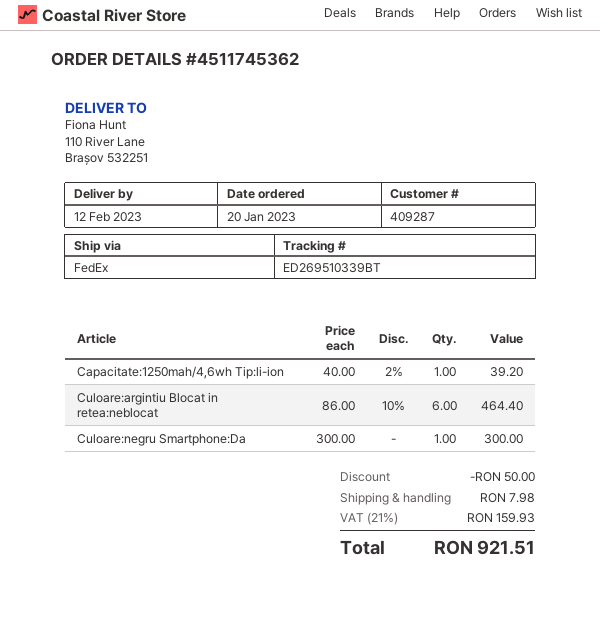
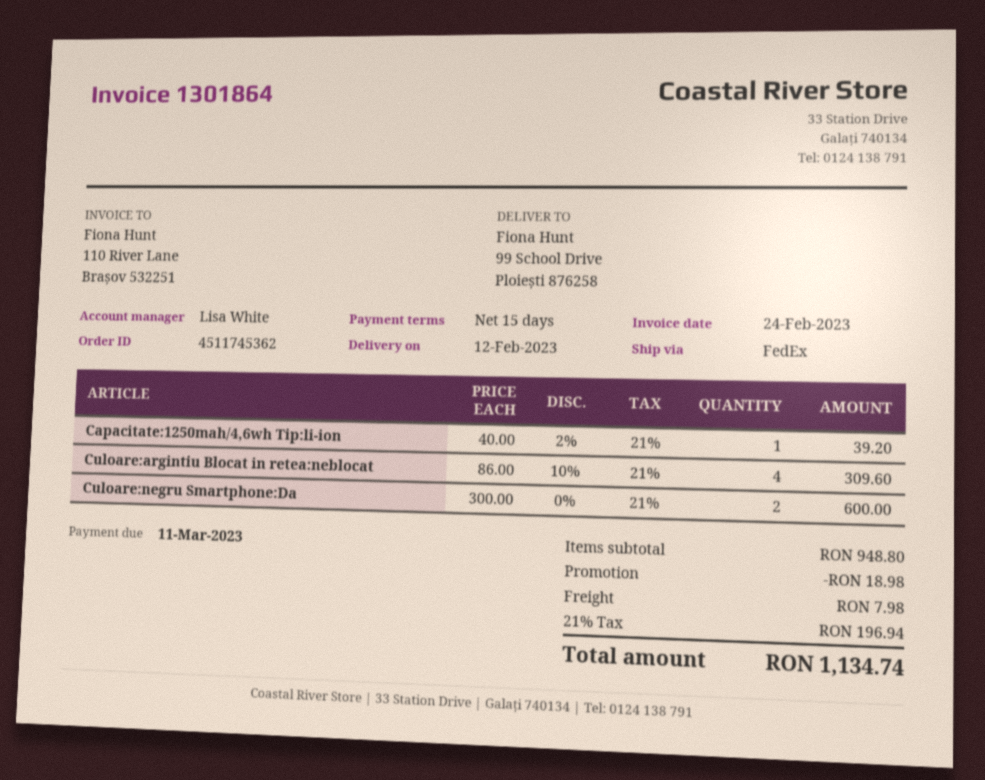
ship to: 110 River Lane, Brașov 532251 -> 99 School Drive, Ploiești 876258
Culoare:argintiu Blocat in retea:neblocat: 6 x 86.00 - 10% = 464.40 -> 4 x 86.00 - 10% = 309.60
Culoare:negru Smartphone:Da: 1 x 300.00 = 300.00 -> 2 x 300.00 = 600.00
discount: 50.00 -> 18.98
tax: 21% = 159.93 -> 21% = 196.94
total: 921.51 -> 1134.74

